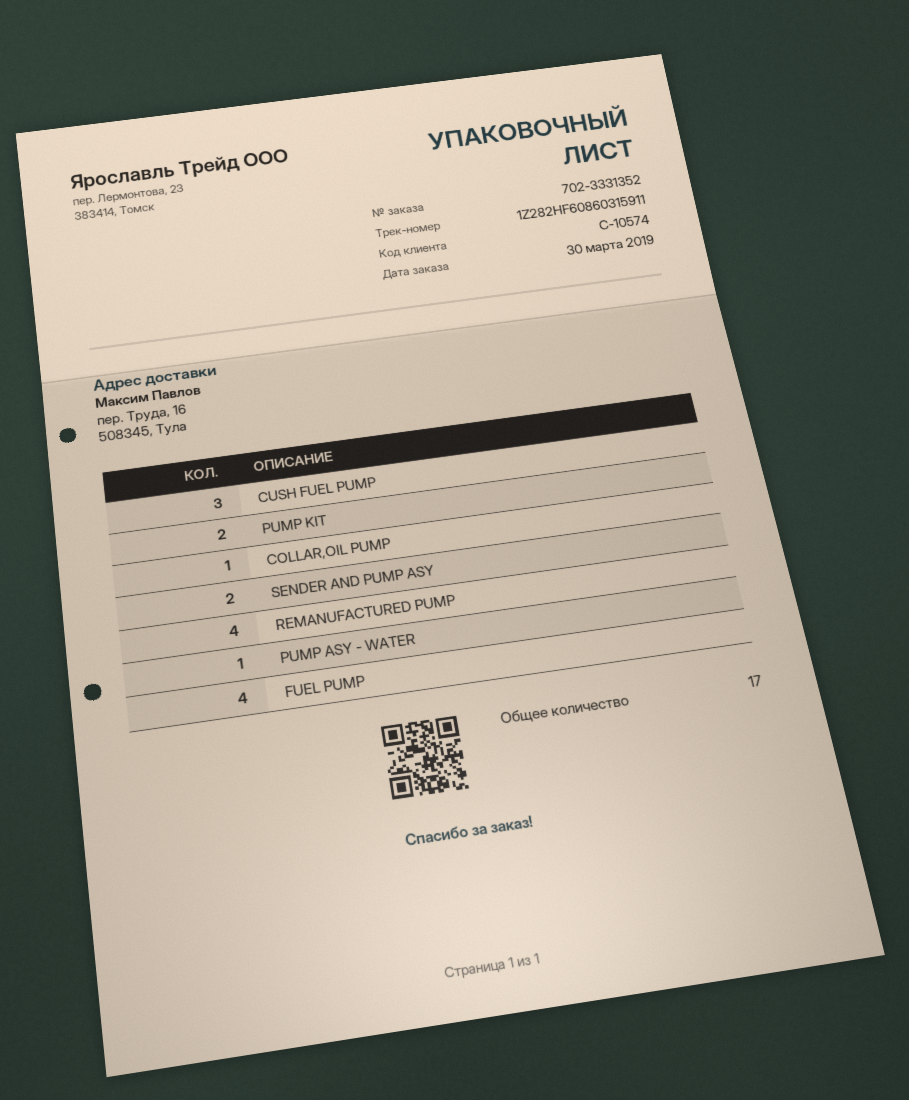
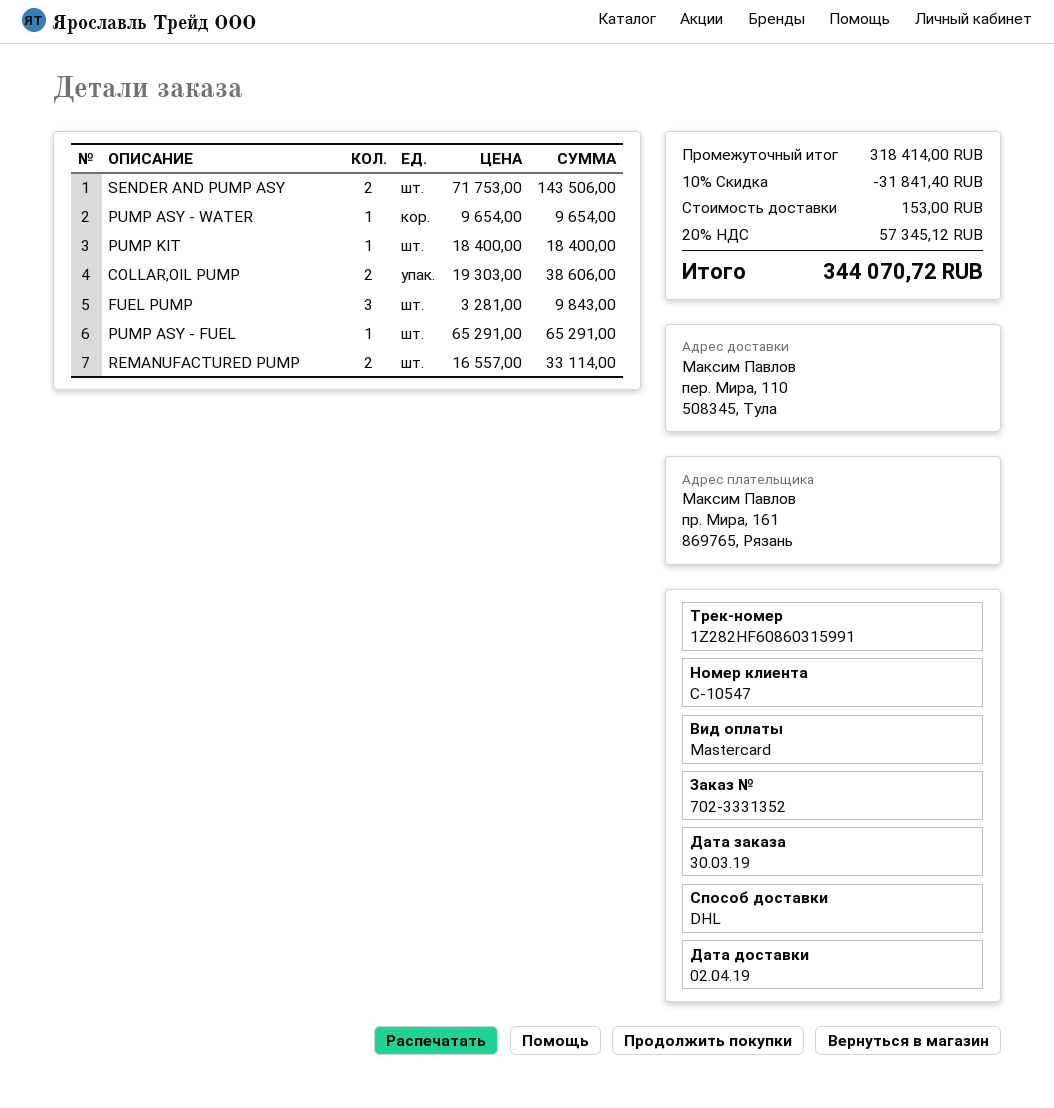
customer number: C-10574 -> C-10547
tracking number: 1Z282HF60860315911 -> 1Z282HF60860315991
ship to: пер. Труда, 16, 508345, Тула -> пер. Мира, 110, 508345, Тула
CUSH FUEL PUMP: 3 -> none
PUMP KIT: 2 -> 1
COLLAR,OIL PUMP: 1 -> 2
REMANUFACTURED PUMP: 4 -> 2
FUEL PUMP: 4 -> 3
PUMP ASY - FUEL: none -> 1

